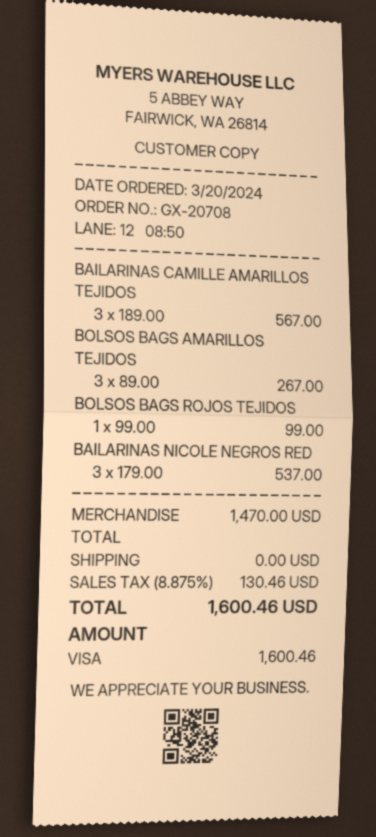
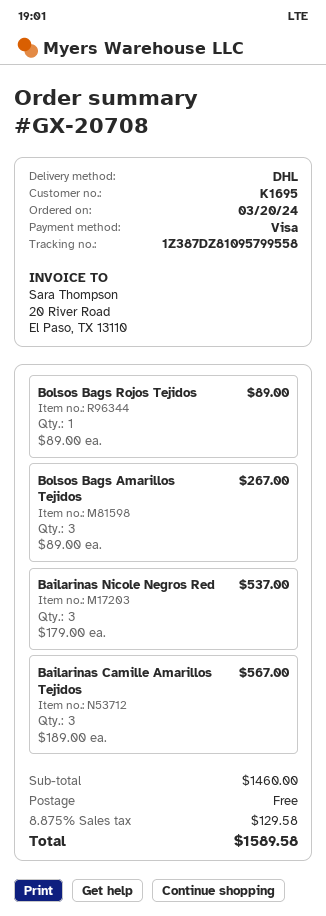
BOLSOS BAGS ROJOS TEJIDOS: 1 x 99.00 = 99.00 -> 1 x 89.00 = 89.00
subtotal: 1470.00 -> 1460.00
tax: 8.875% = 130.46 -> 8.875% = 129.58
total: 1600.46 -> 1589.58

